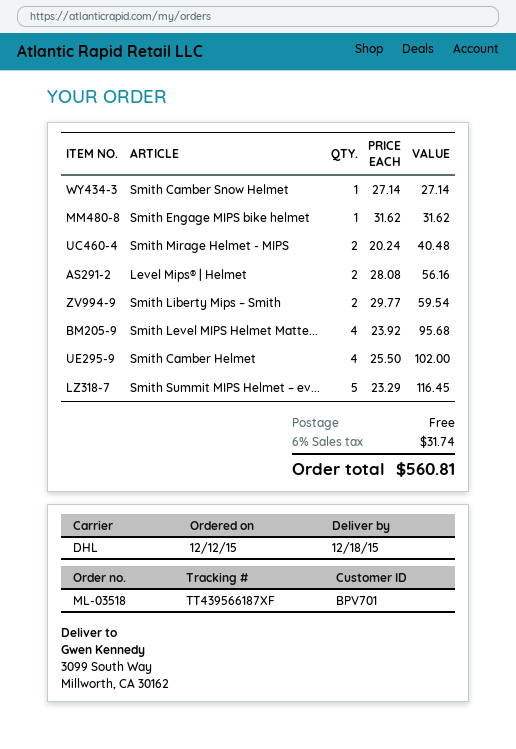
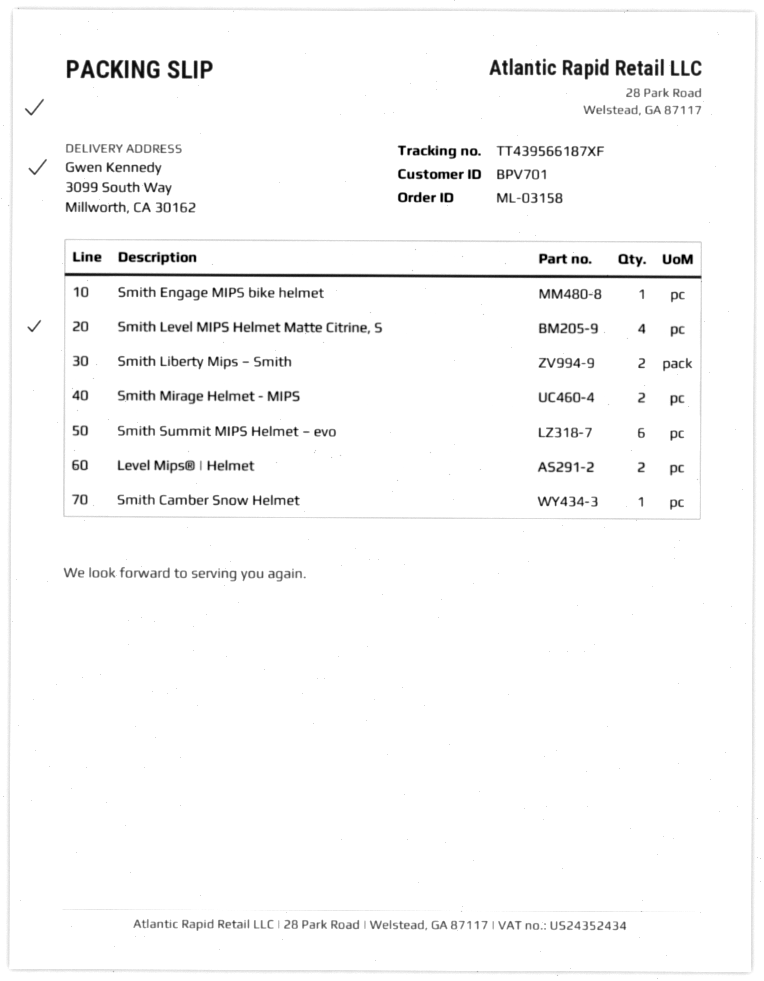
order number: ML-03518 -> ML-03158
Smith Camber Helmet: 4 -> none
Smith Summit MIPS Helmet – ev...: 5 -> 6

